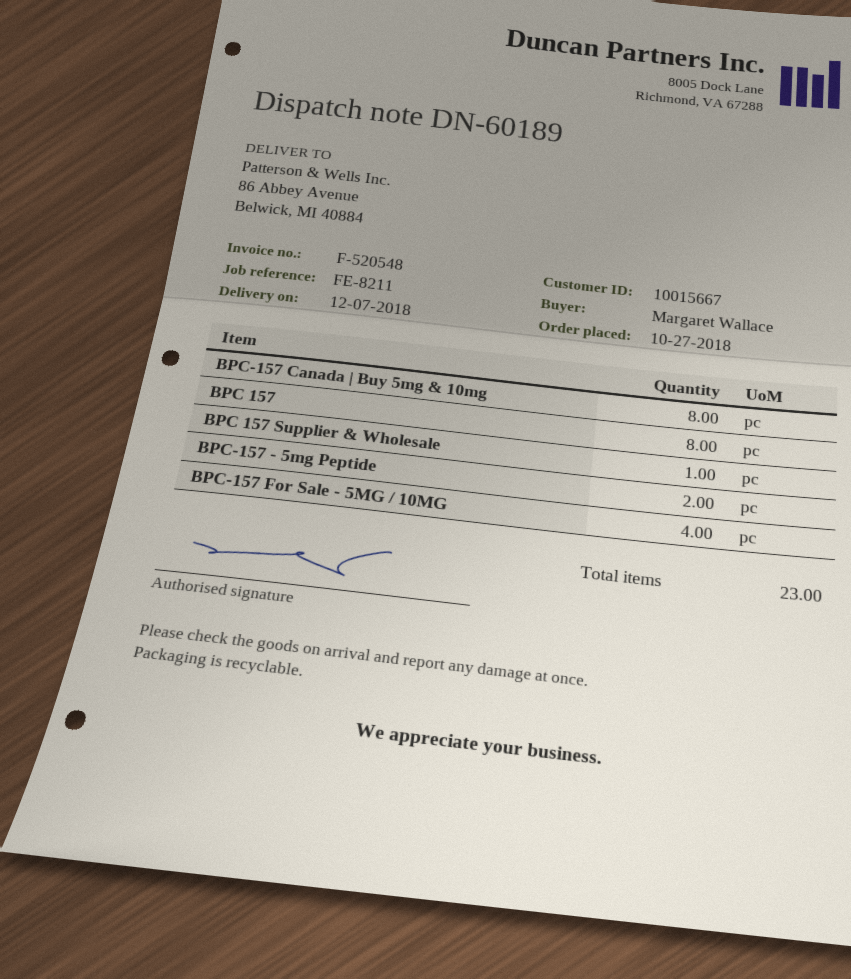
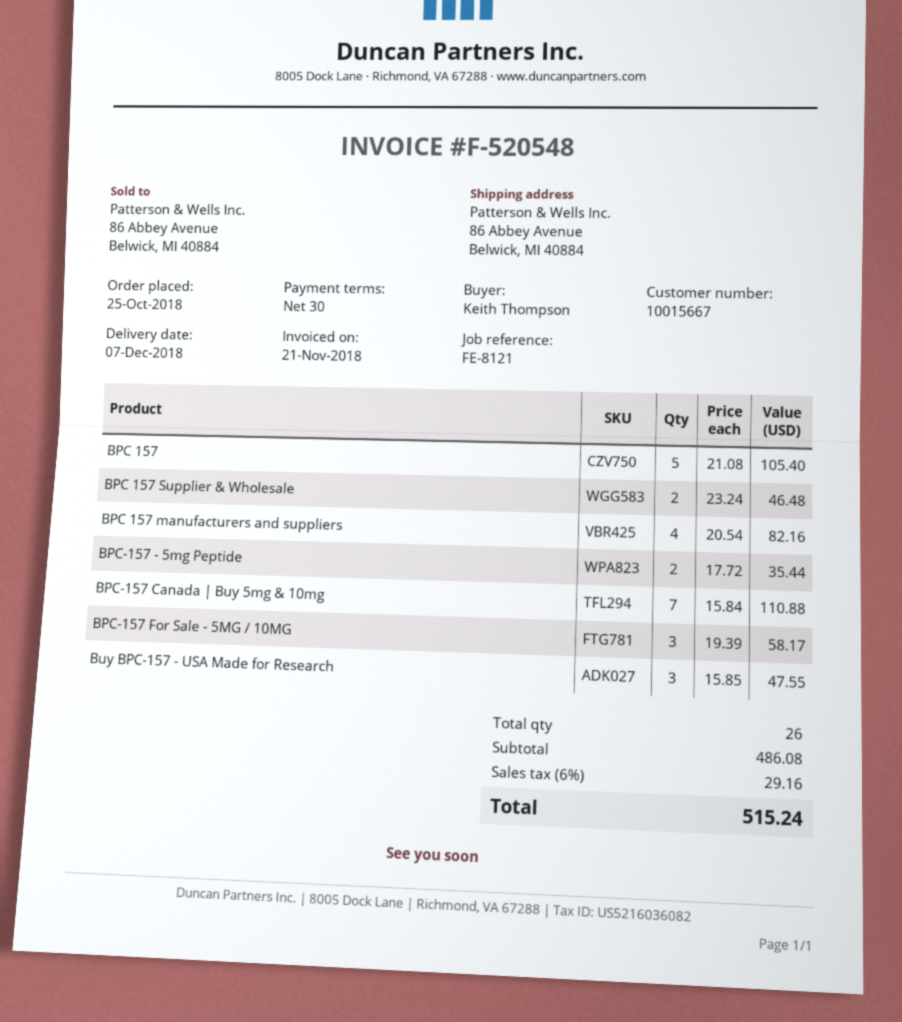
order date: 2018-10-27 -> 2018-10-25
reference: FE-8211 -> FE-8121
ordered by: Margaret Wallace -> Keith Thompson
BPC-157 Canada | Buy 5mg & 10mg: 8 -> 7
BPC 157: 8 -> 5
BPC 157 Supplier & Wholesale: 1 -> 2
BPC-157 For Sale - 5MG / 10MG: 4 -> 3
BPC 157 manufacturers and suppliers: none -> 4
Buy BPC-157 - USA Made for Research: none -> 3
total quantity: 23 -> 26

